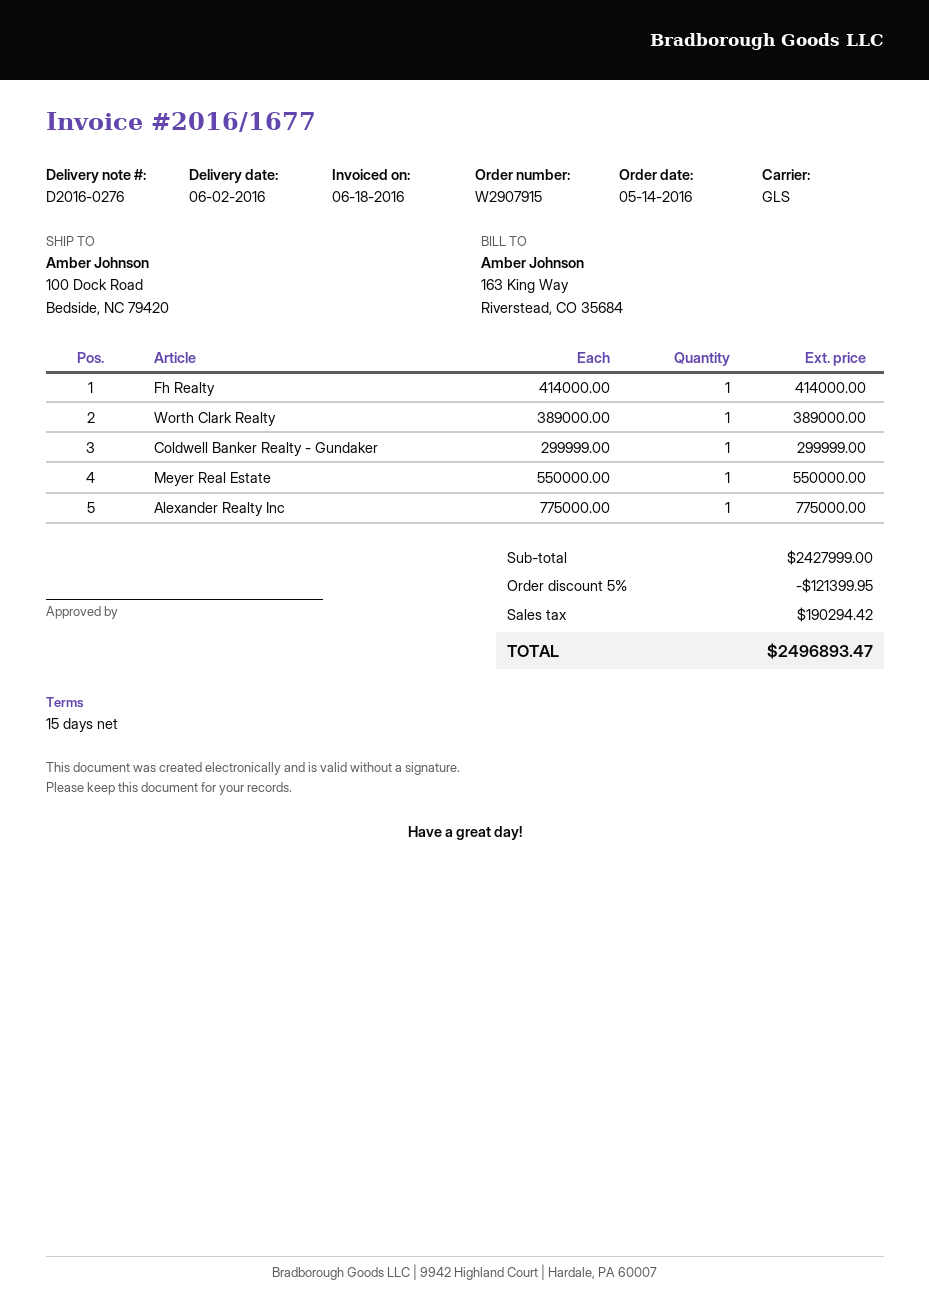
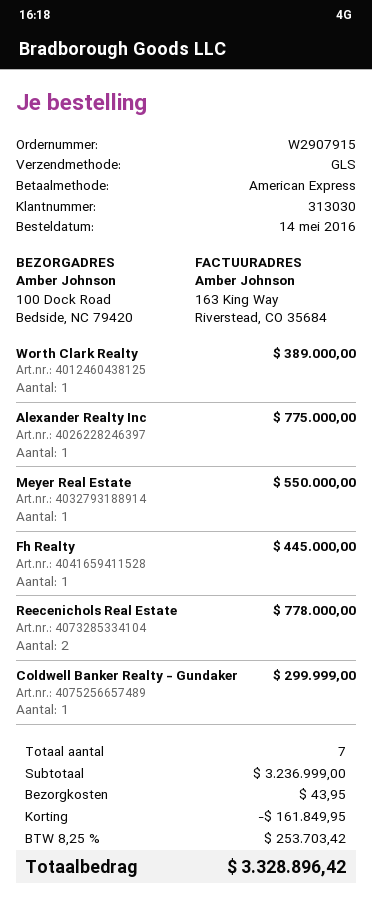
Fh Realty: 1 for 414000.00 -> 1 for 445000.00
Reecenichols Real Estate: none -> 2 for 778000.00
subtotal: 2427999.00 -> 3236999.00
discount: 121399.95 -> 161849.95
shipping: none -> 43.95
tax: 190294.42 -> 253703.42
total: 2496893.47 -> 3328896.42

